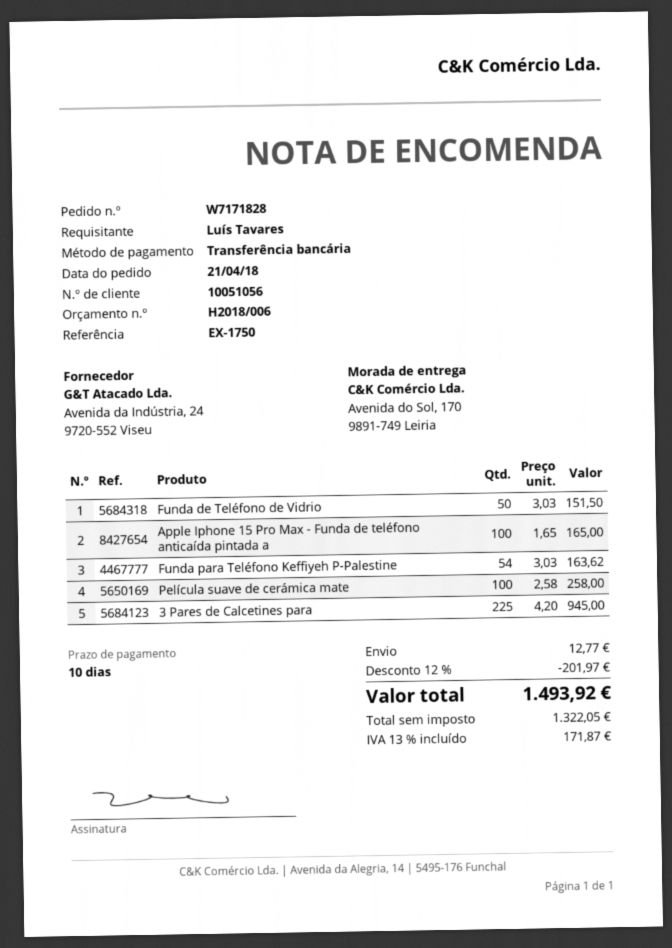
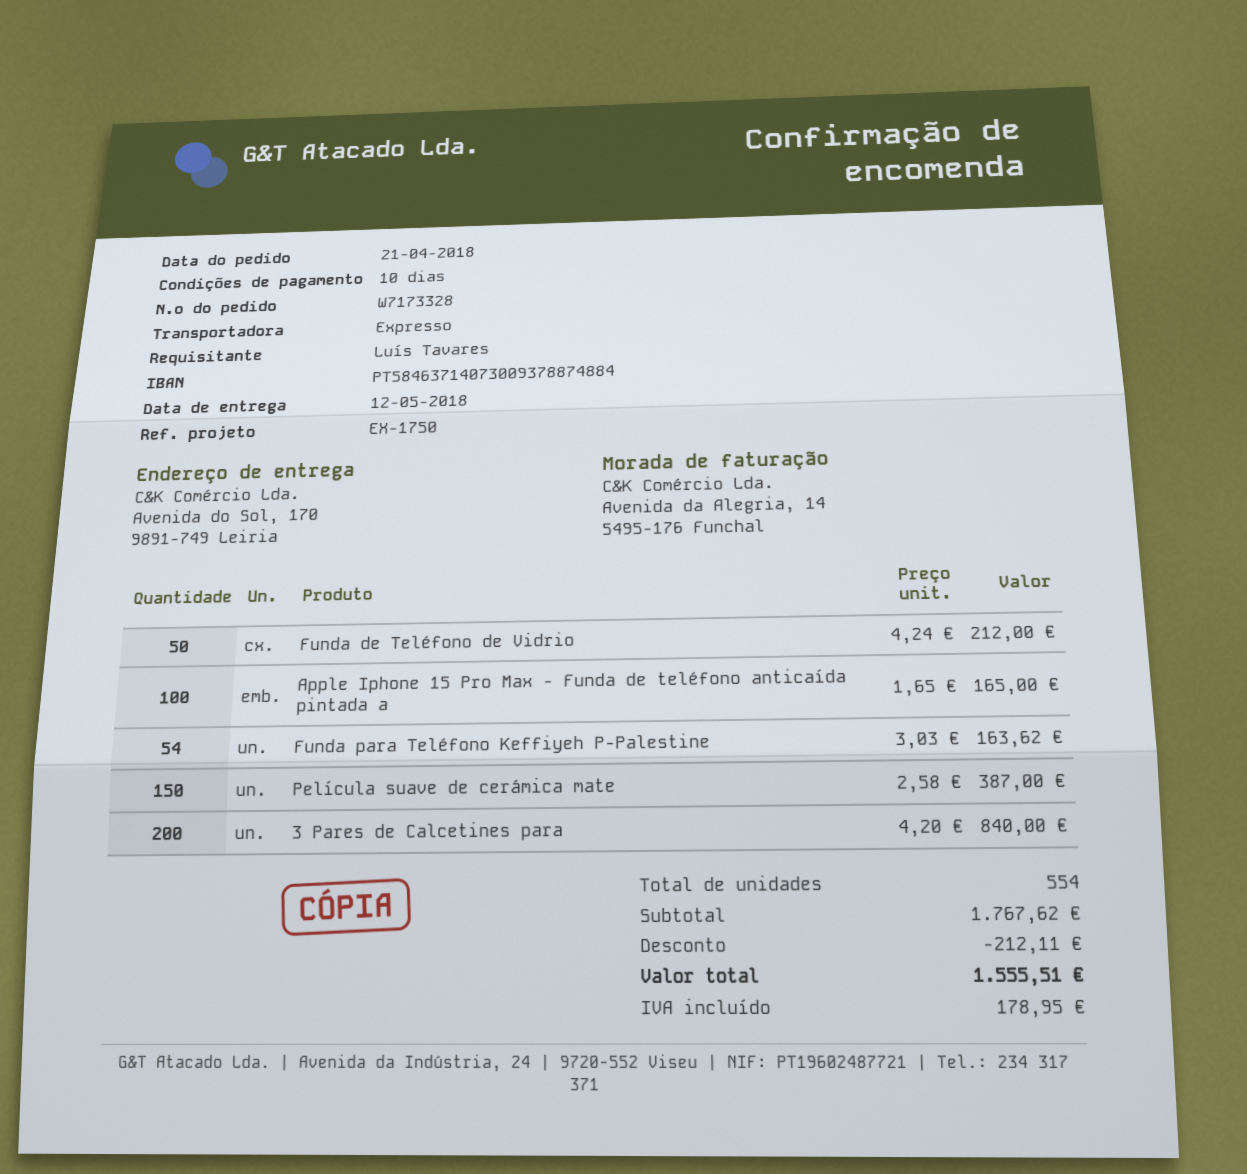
order number: W7171828 -> W7173328
Funda de Teléfono de Vidrio: 50 x 3.03 = 151.50 -> 50 x 4.24 = 212.00
Película suave de cerámica mate: 100 x 2.58 = 258.00 -> 150 x 2.58 = 387.00
3 Pares de Calcetines para: 225 x 4.20 = 945.00 -> 200 x 4.20 = 840.00
discount: 201.97 -> 212.11
shipping: 12.77 -> none
tax: 171.87 -> 178.95
total: 1493.92 -> 1555.51

